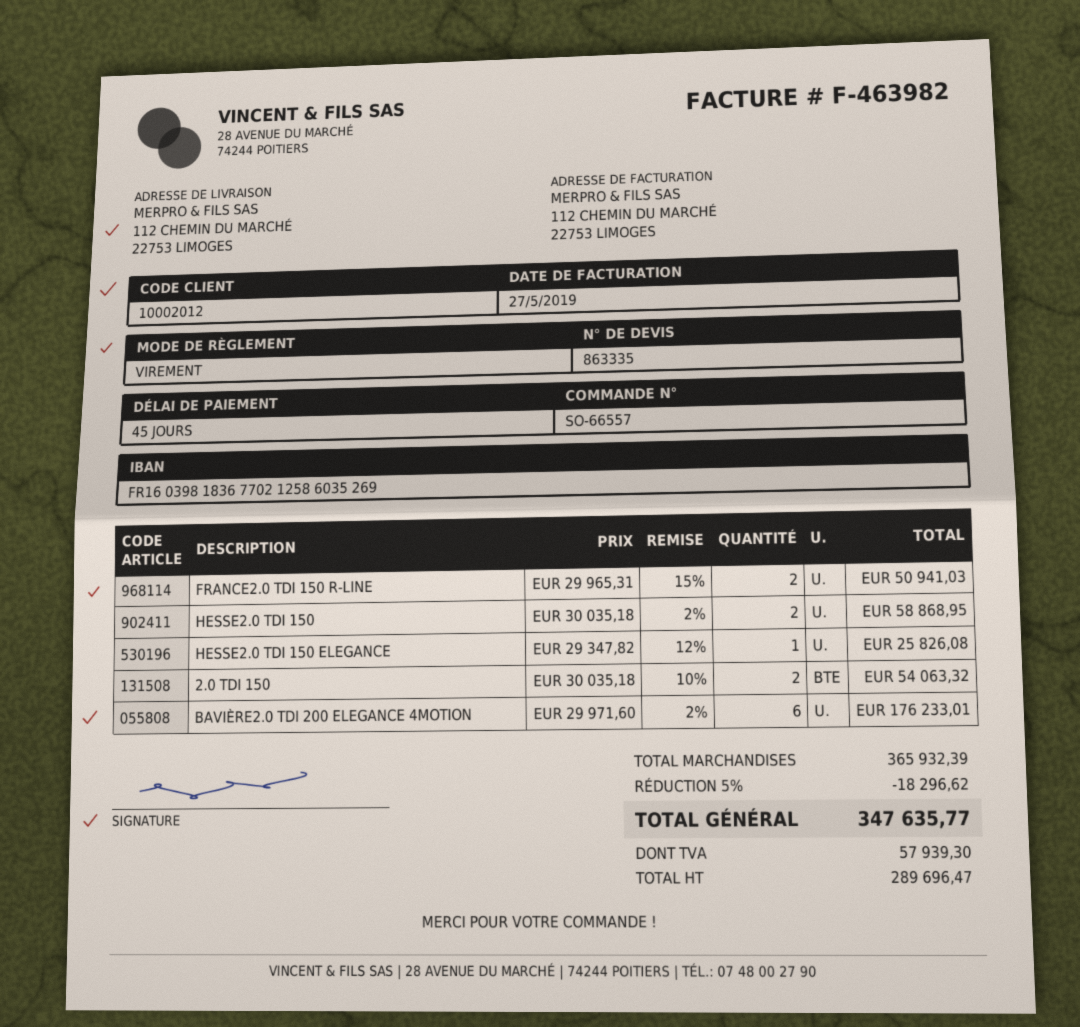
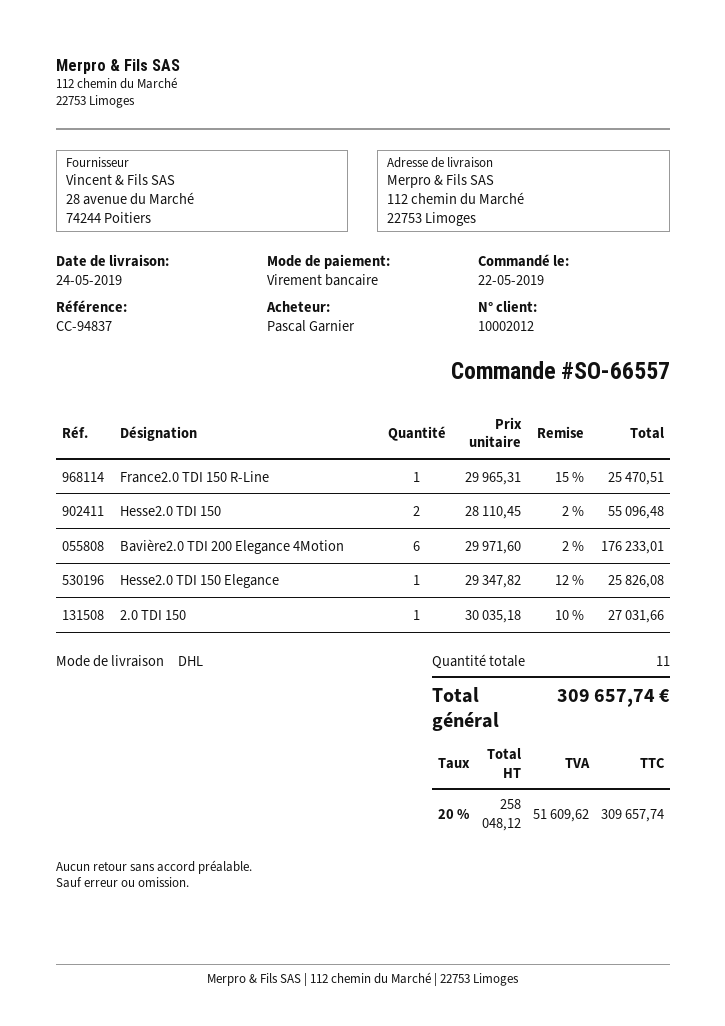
FRANCE2.0 TDI 150 R-LINE: 2 x 29965.31 - 15% = 50941.03 -> 1 x 29965.31 - 15% = 25470.51
HESSE2.0 TDI 150: 2 x 30035.18 - 2% = 58868.95 -> 2 x 28110.45 - 2% = 55096.48
2.0 TDI 150: 2 x 30035.18 - 10% = 54063.32 -> 1 x 30035.18 - 10% = 27031.66
discount: 5% = 18296.62 -> none
net: 289696.47 -> 258048.12
tax: 57939.30 -> 51609.62
total: 347635.77 -> 309657.74

